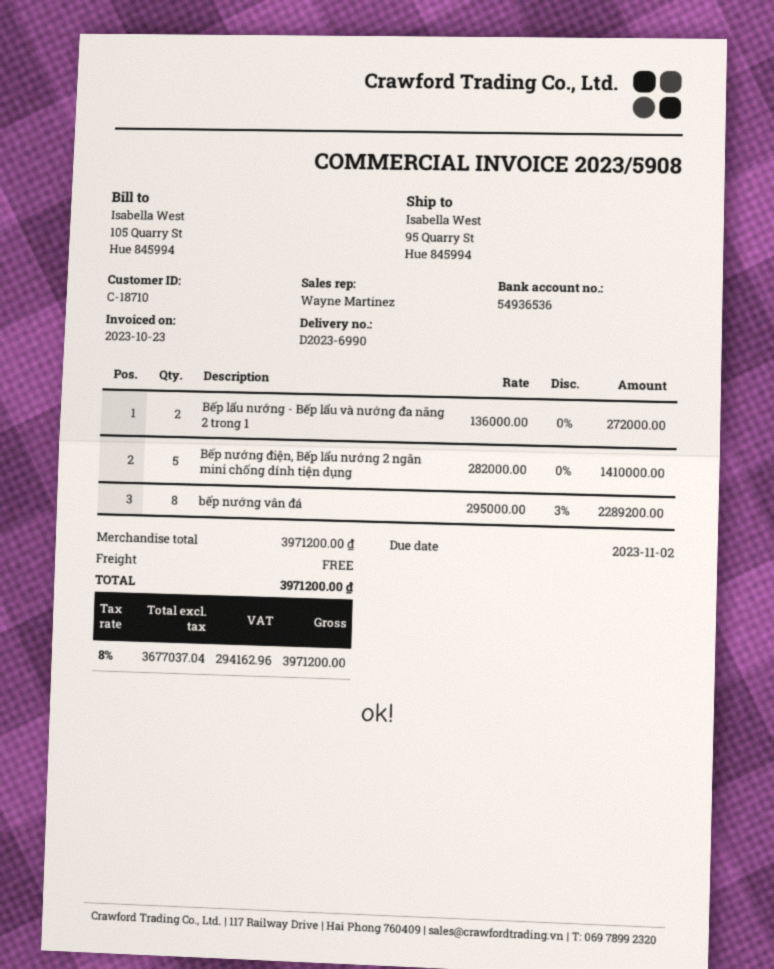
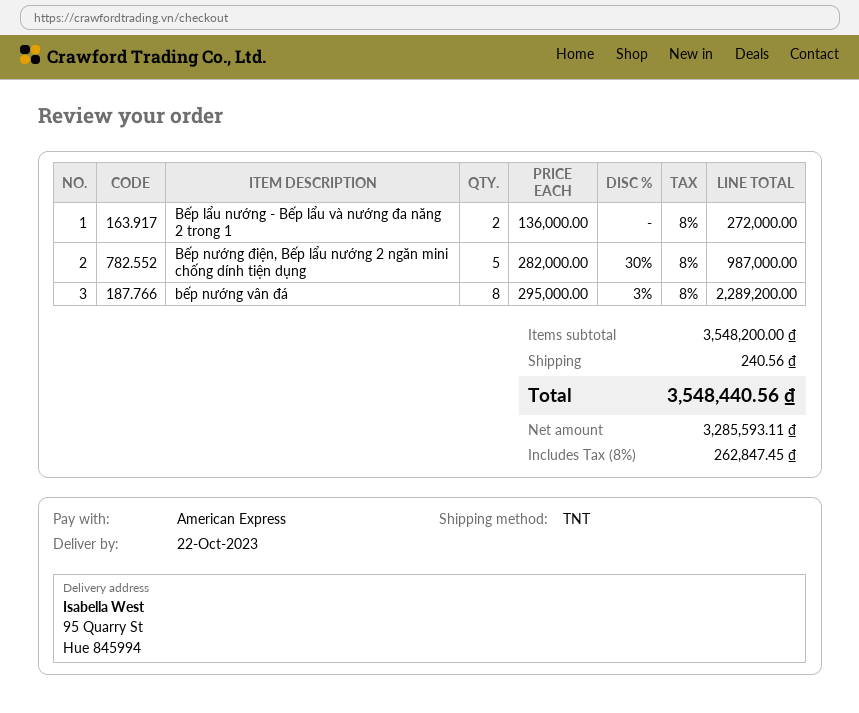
Bếp nướng điện, Bếp lẩu nướng 2 ngăn mini chống dính tiện dụng: 5 x 282000.00 = 1410000.00 -> 5 x 282000.00 - 30% = 987000.00
subtotal: 3971200.00 -> 3548200.00
shipping: 0.00 -> 240.56
net: 3677037.04 -> 3285593.11
tax: 8% = 294162.96 -> 8% = 262847.45
total: 3971200.00 -> 3548440.56

